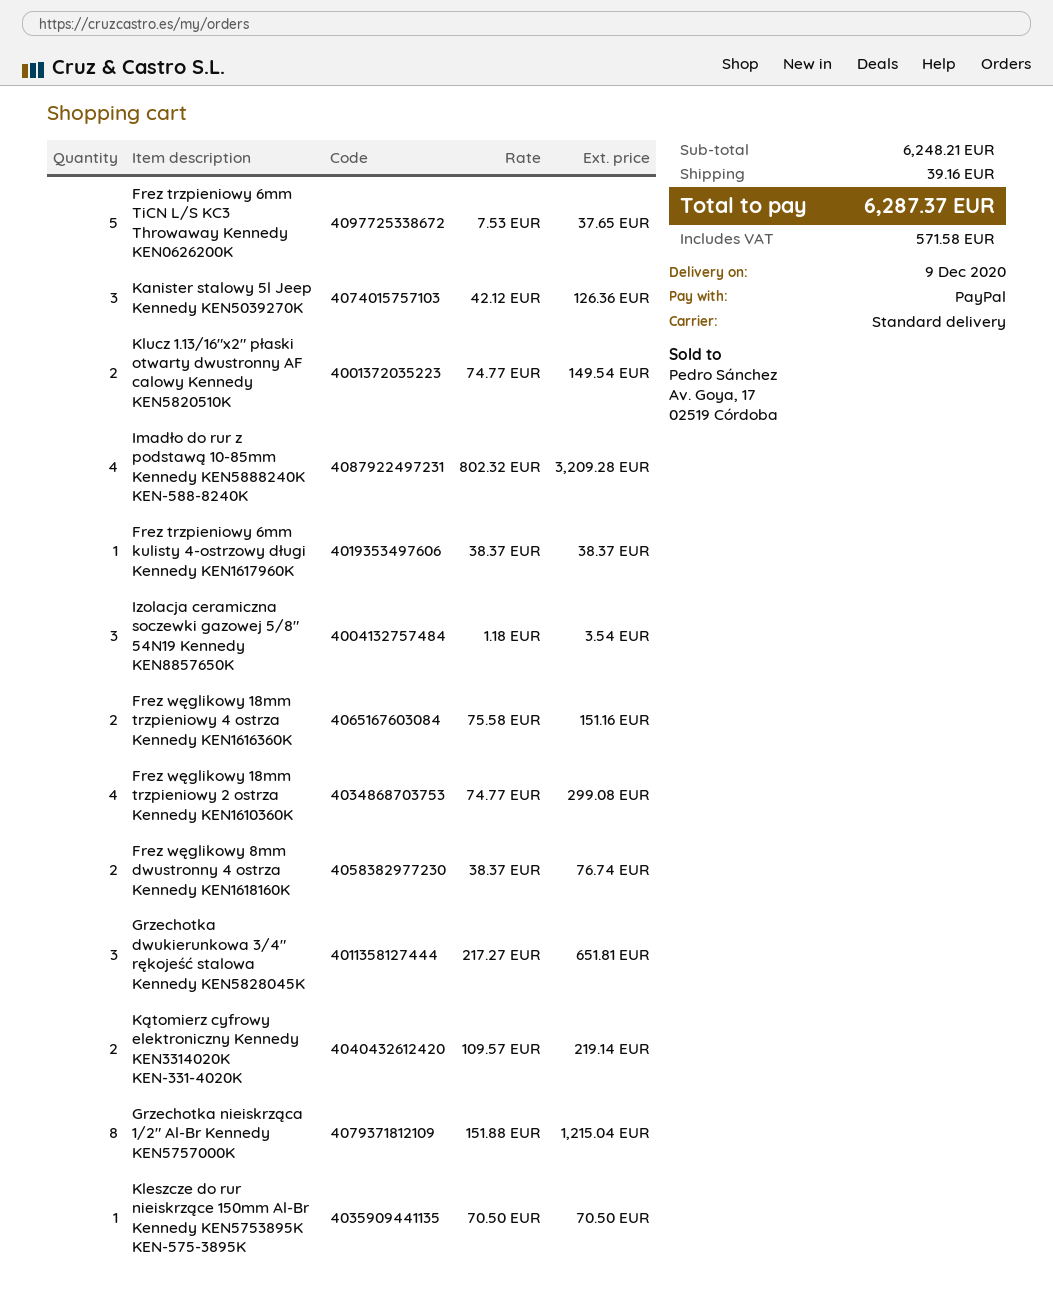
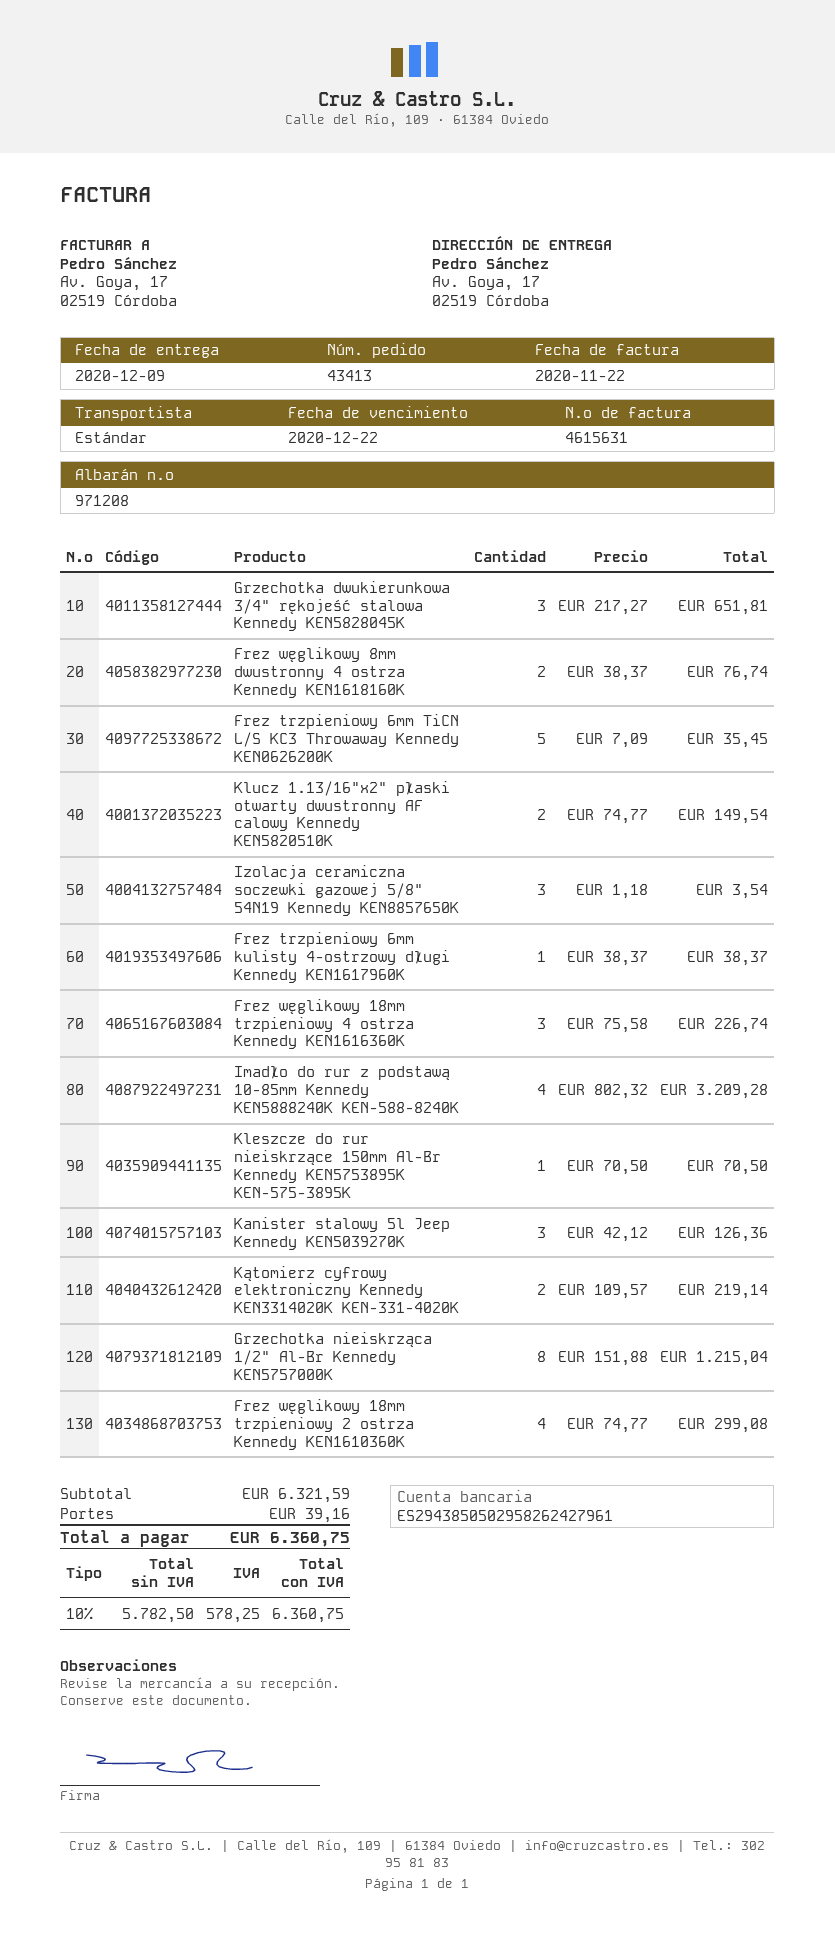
Frez trzpieniowy 6mm TiCN L/S KC3 Throwaway Kennedy KEN0626200K: 5 x 7.53 = 37.65 -> 5 x 7.09 = 35.45
Frez węglikowy 18mm trzpieniowy 4 ostrza Kennedy KEN1616360K: 2 x 75.58 = 151.16 -> 3 x 75.58 = 226.74
subtotal: 6248.21 -> 6321.59
tax: 571.58 -> 578.25
total: 6287.37 -> 6360.75

